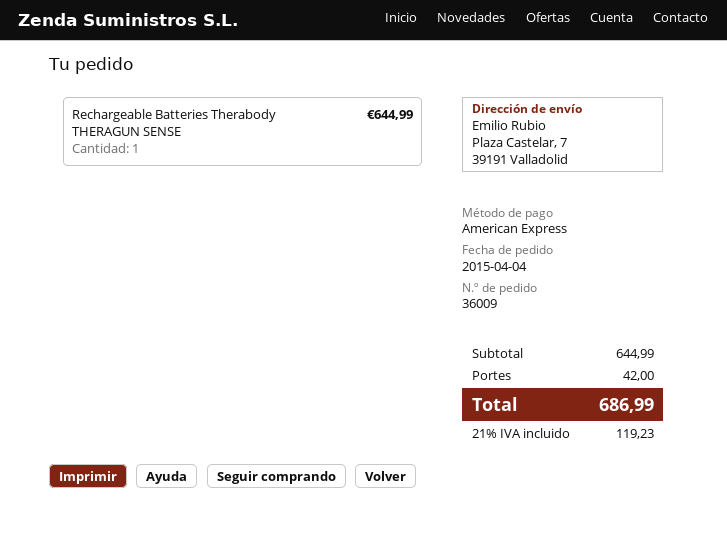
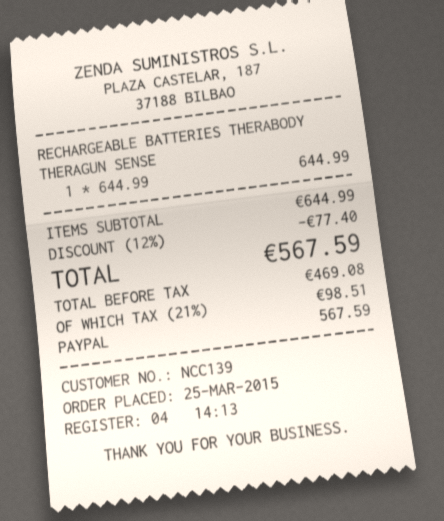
order date: 2015-04-04 -> 2015-03-25
payment method: American Express -> PayPal
discount: none -> 12% = 77.40
shipping: 42.00 -> none
tax: 21% = 119.23 -> 21% = 98.51
total: 686.99 -> 567.59

